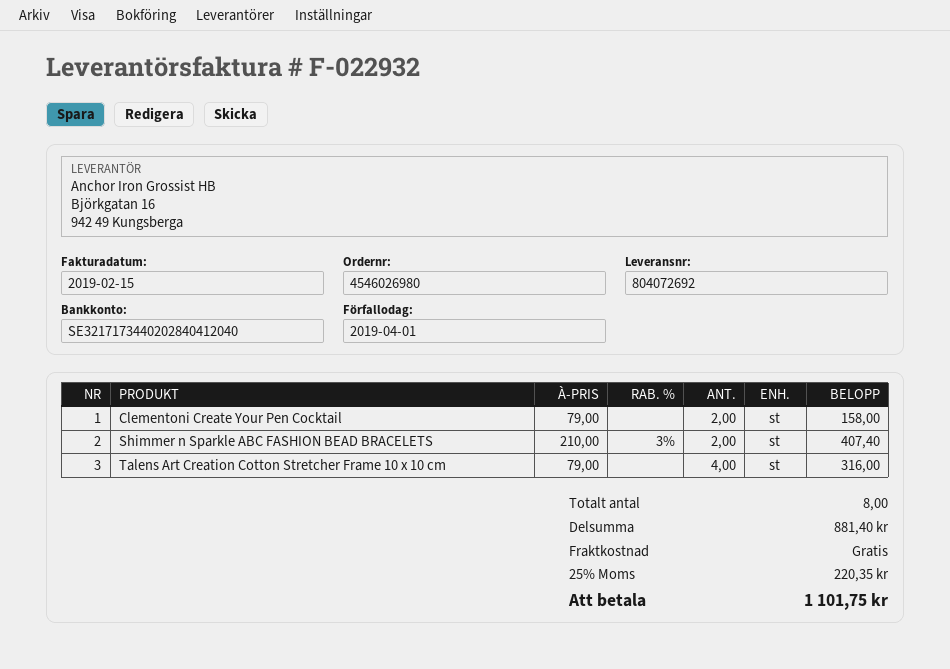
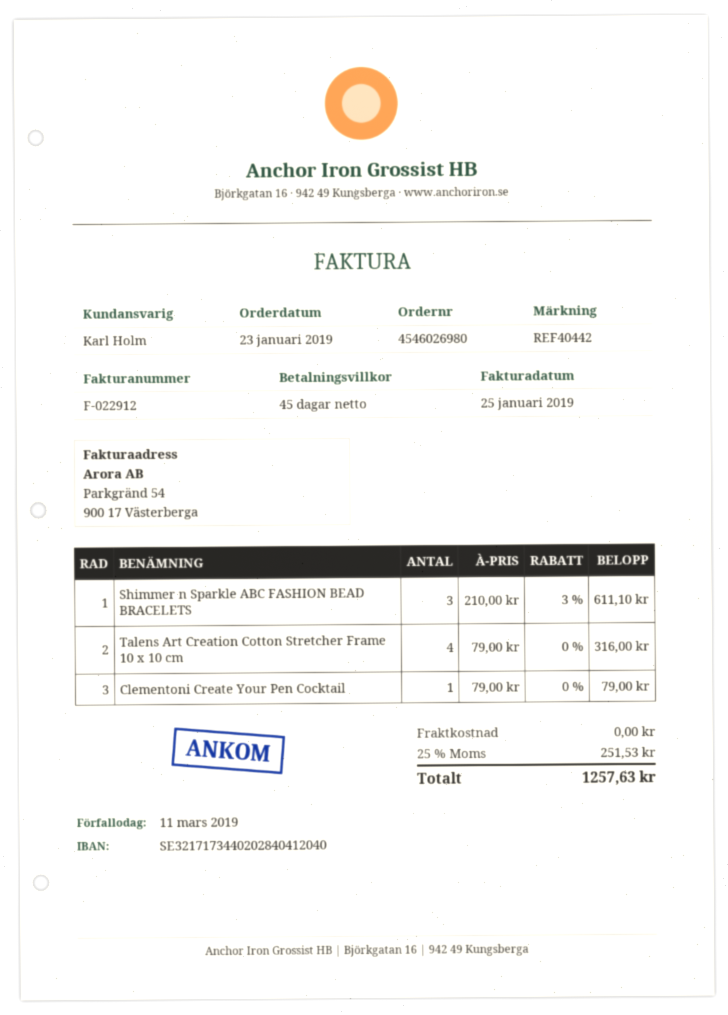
invoice number: F-022932 -> F-022912
invoice date: 2019-02-15 -> 2019-01-25
due date: 2019-04-01 -> 2019-03-11
Clementoni Create Your Pen Cocktail: 2 x 79.00 = 158.00 -> 1 x 79.00 = 79.00
Shimmer n Sparkle ABC FASHION BEAD BRACELETS: 2 x 210.00 - 3% = 407.40 -> 3 x 210.00 - 3% = 611.10
tax: 25% = 220.35 -> 25% = 251.53
total: 1101.75 -> 1257.63

